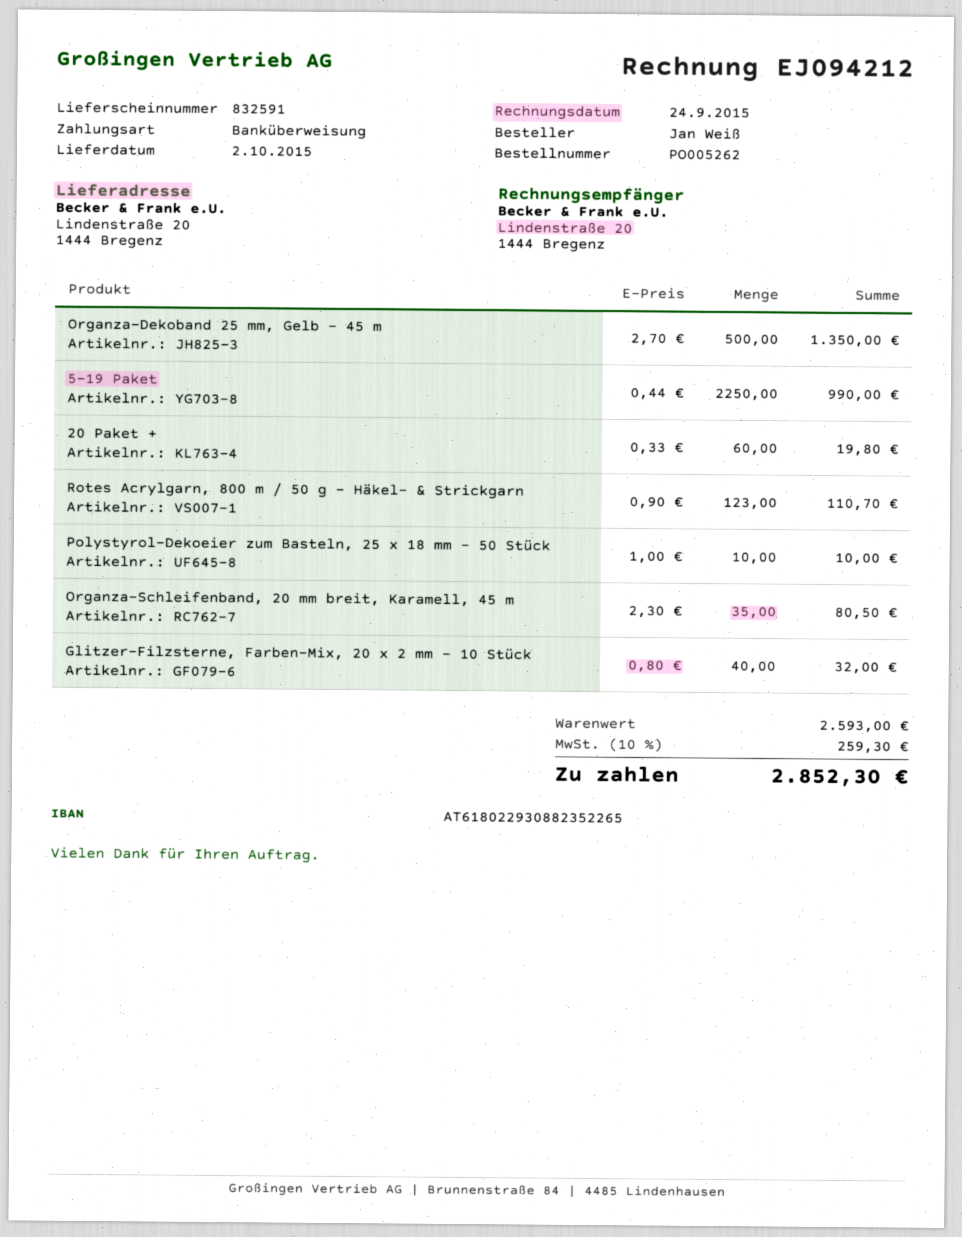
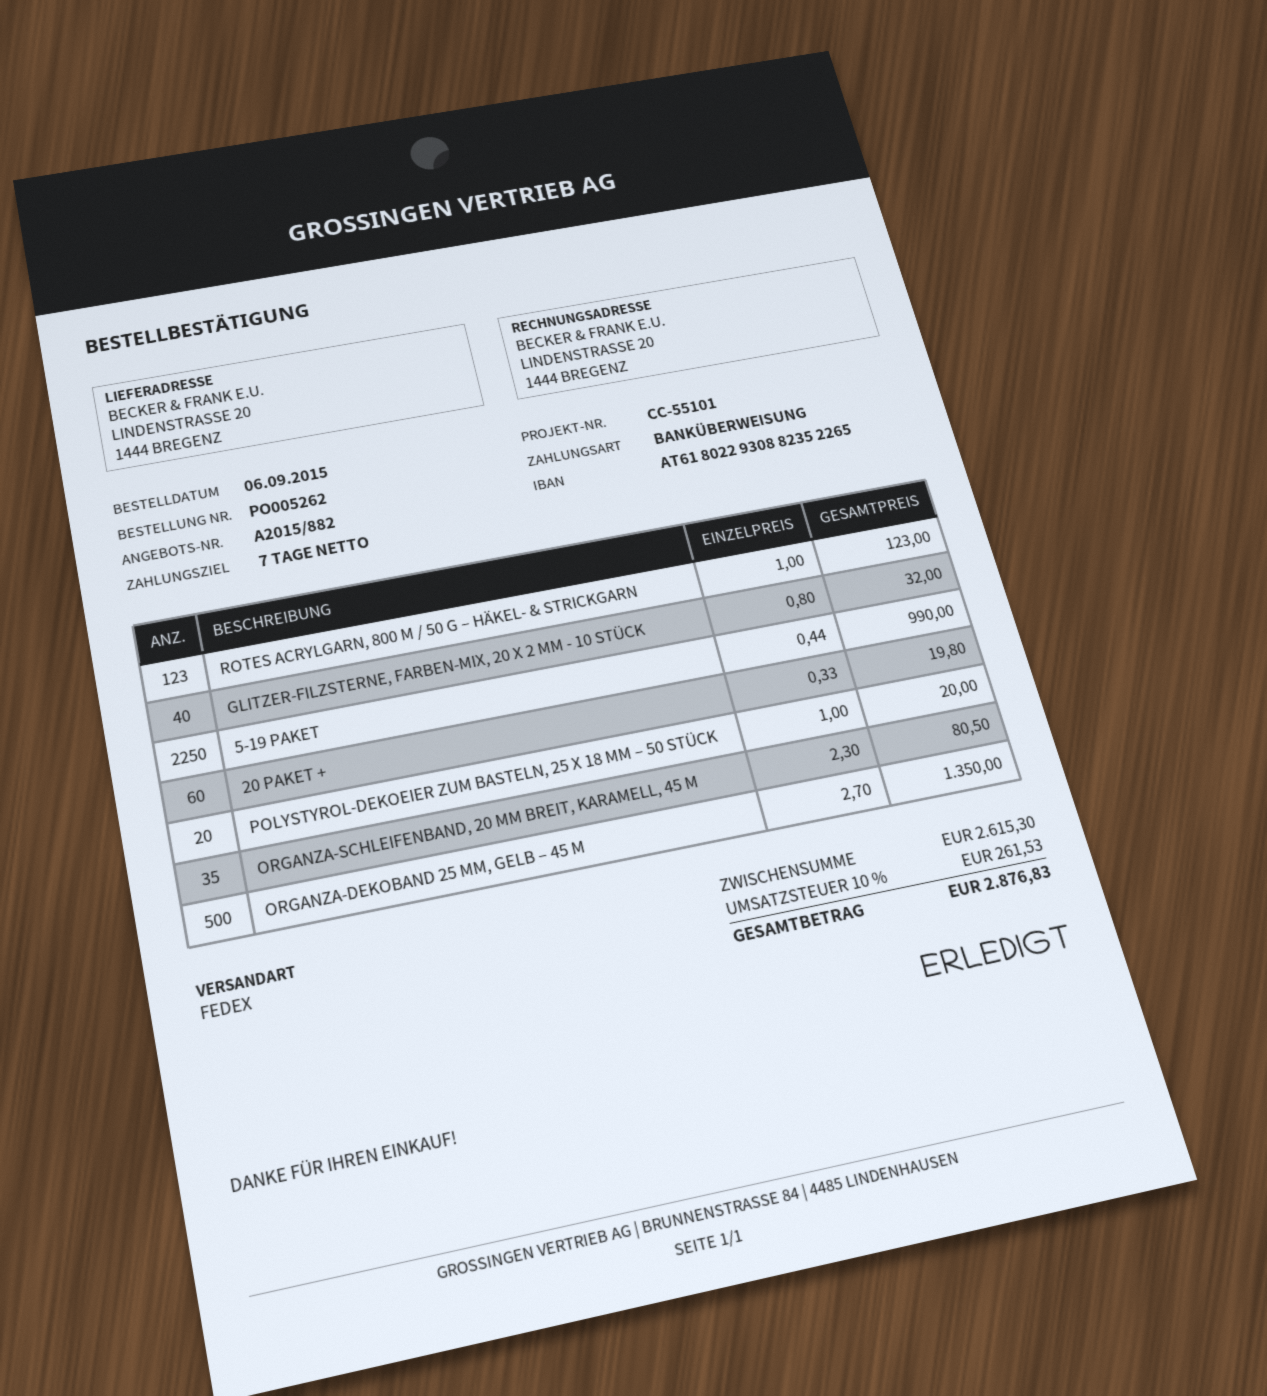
Rotes Acrylgarn, 800 m / 50 g – Häkel- & Strickgarn: 123 x 0.90 = 110.70 -> 123 x 1.00 = 123.00
Polystyrol-Dekoeier zum Basteln, 25 x 18 mm – 50 Stück: 10 x 1.00 = 10.00 -> 20 x 1.00 = 20.00
subtotal: 2593.00 -> 2615.30
tax: 10% = 259.30 -> 10% = 261.53
total: 2852.30 -> 2876.83

